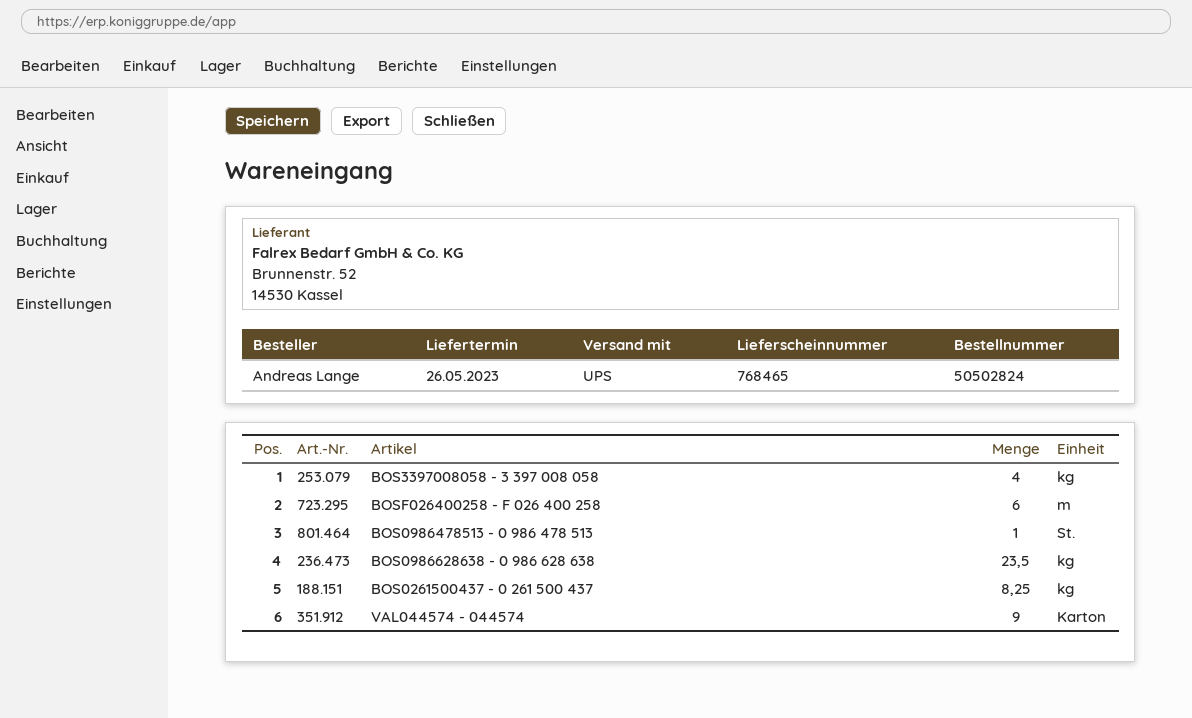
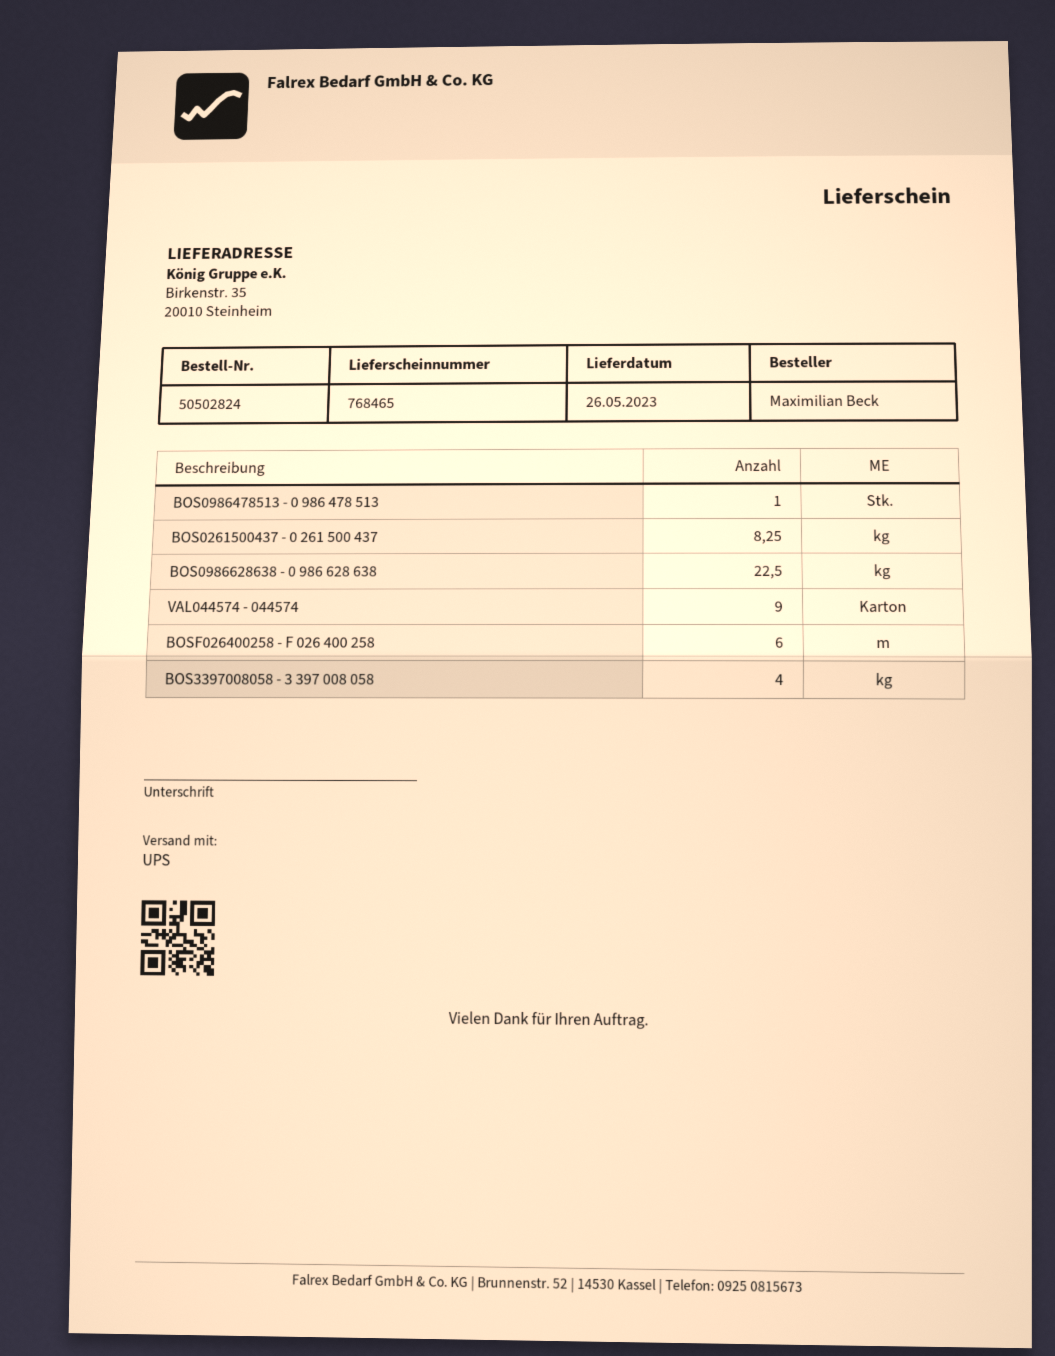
ordered by: Andreas Lange -> Maximilian Beck
BOS0986628638 - 0 986 628 638: 23.5 -> 22.5

